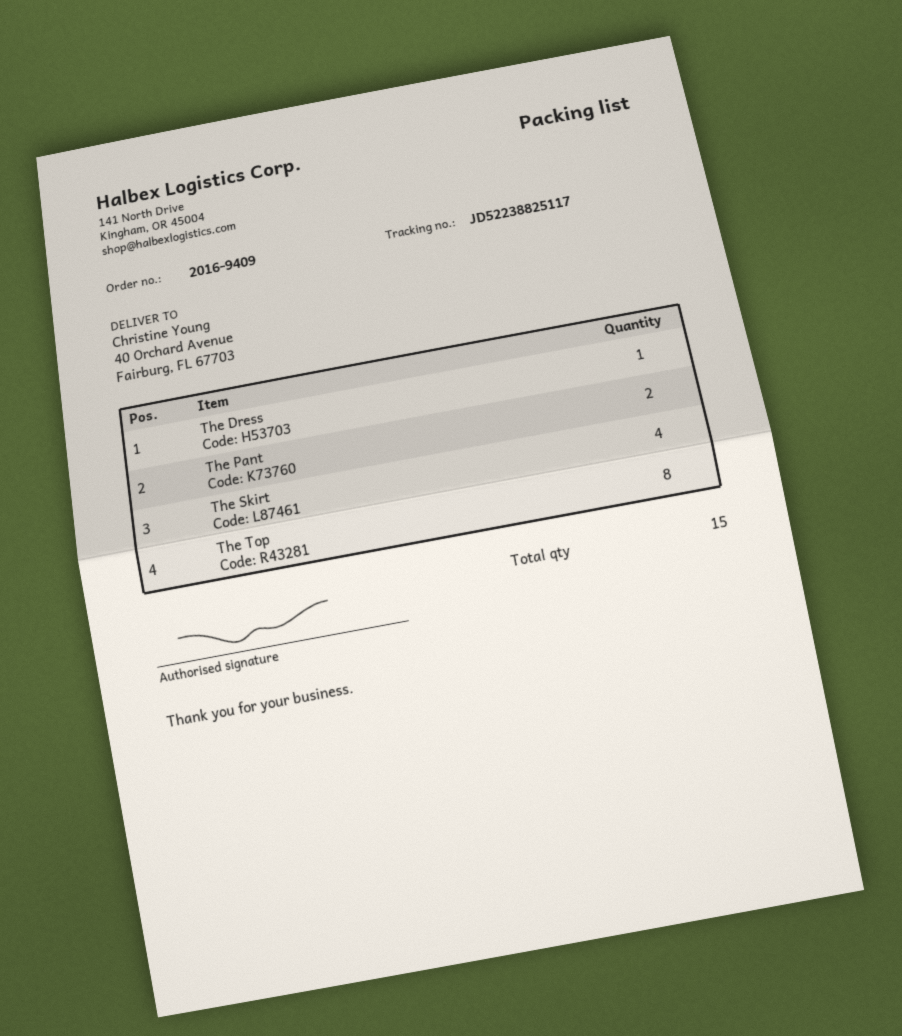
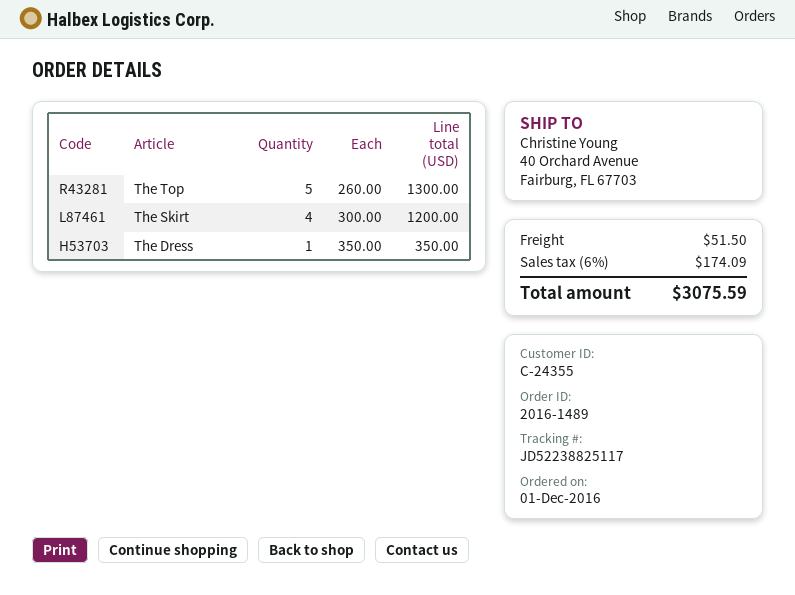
order number: 2016-9409 -> 2016-1489
The Pant: 2 -> none
The Top: 8 -> 5

